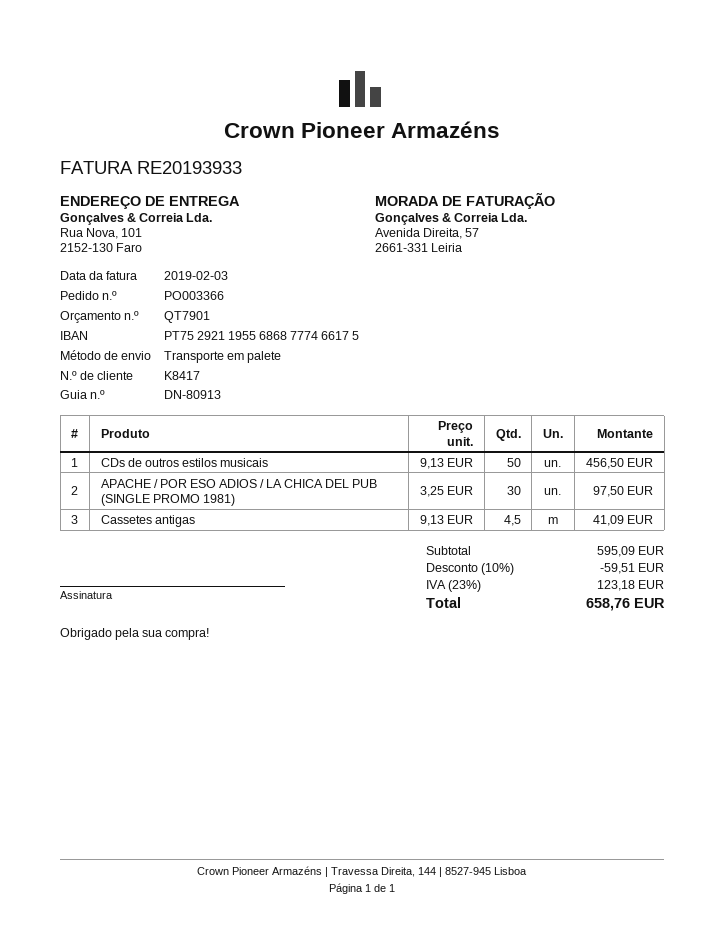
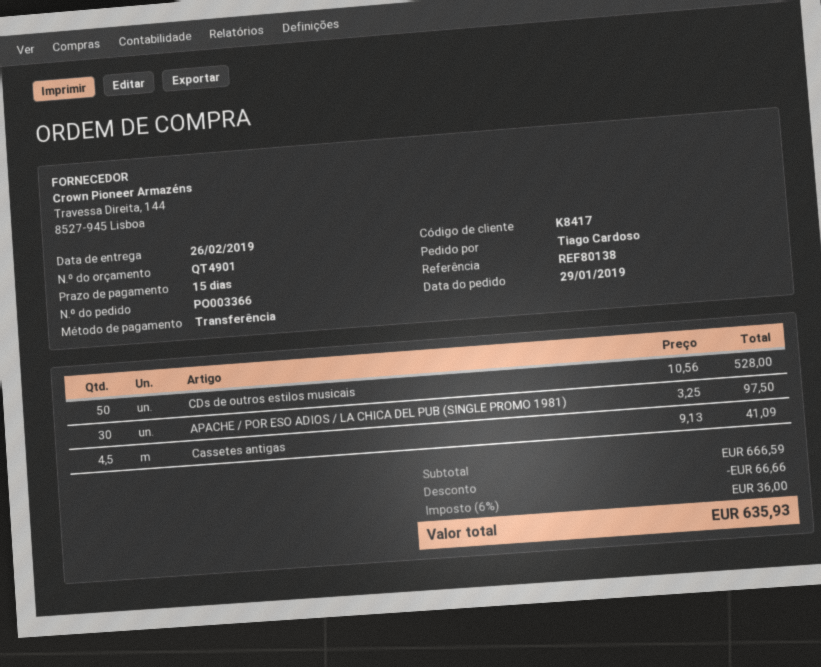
quote number: QT7901 -> QT4901
CDs de outros estilos musicais: 50 x 9.13 = 456.50 -> 50 x 10.56 = 528.00
subtotal: 595.09 -> 666.59
discount: 59.51 -> 66.66
tax: 23% = 123.18 -> 6% = 36.00
total: 658.76 -> 635.93

